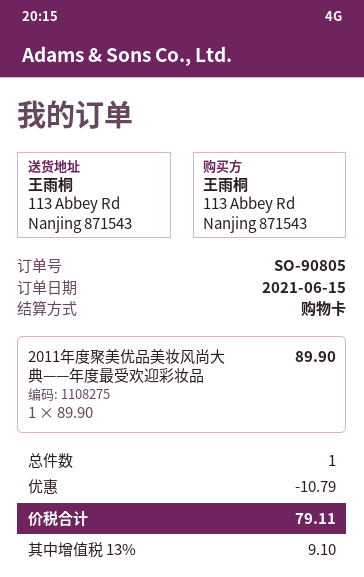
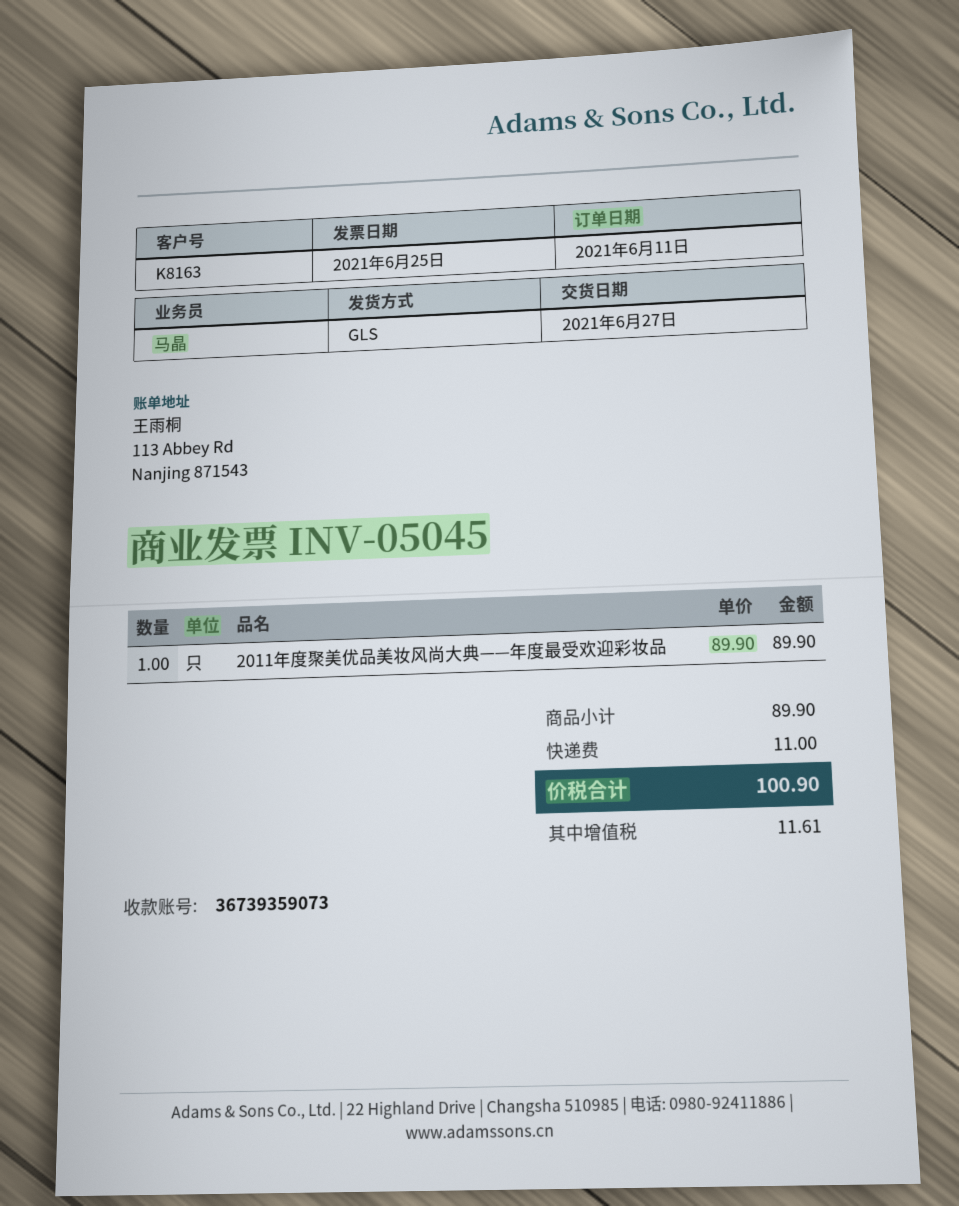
order date: 2021-06-15 -> 2021-06-11
discount: 10.79 -> none
shipping: none -> 11.00
tax: 9.10 -> 11.61
total: 79.11 -> 100.90

